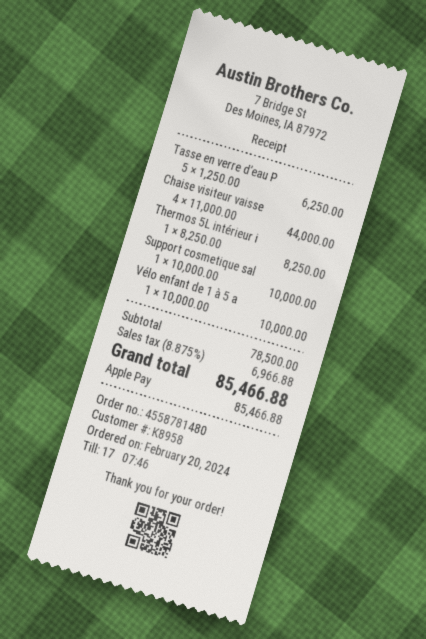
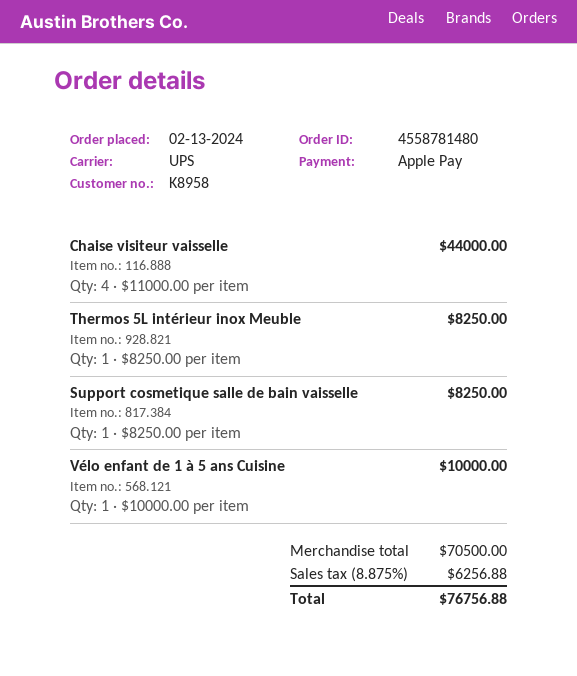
order date: 2024-02-20 -> 2024-02-13
Tasse en verre d’eau P: 5 x 1250.00 = 6250.00 -> none
Support cosmetique sal: 1 x 10000.00 = 10000.00 -> 1 x 8250.00 = 8250.00
subtotal: 78500.00 -> 70500.00
tax: 8.875% = 6966.88 -> 8.875% = 6256.88
total: 85466.88 -> 76756.88

